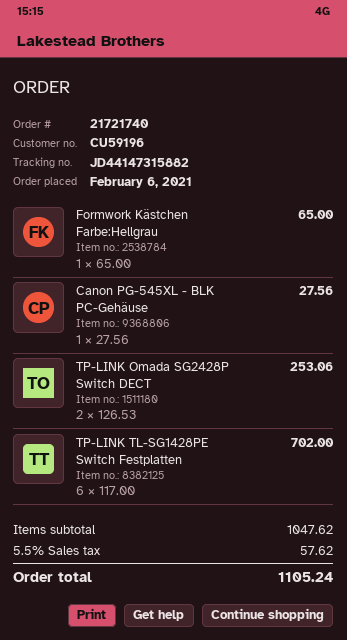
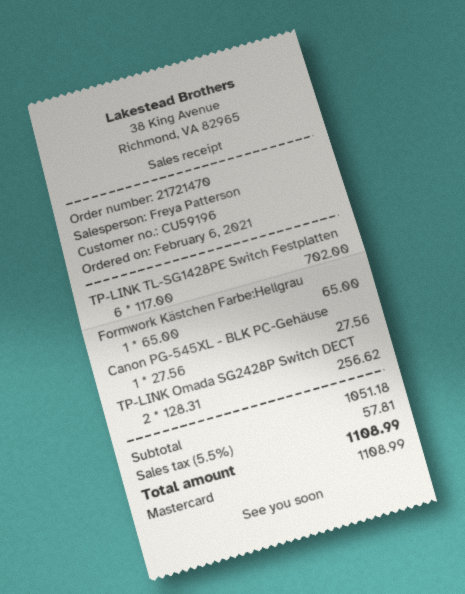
order number: 21721740 -> 21721470
TP-LINK Omada SG2428P Switch DECT: 2 x 126.53 = 253.06 -> 2 x 128.31 = 256.62
subtotal: 1047.62 -> 1051.18
tax: 5.5% = 57.62 -> 5.5% = 57.81
total: 1105.24 -> 1108.99

